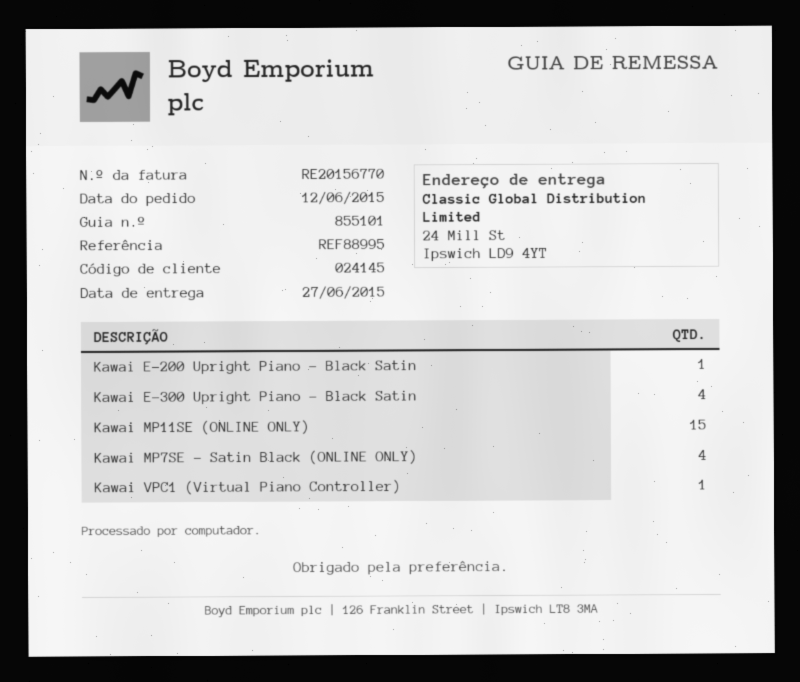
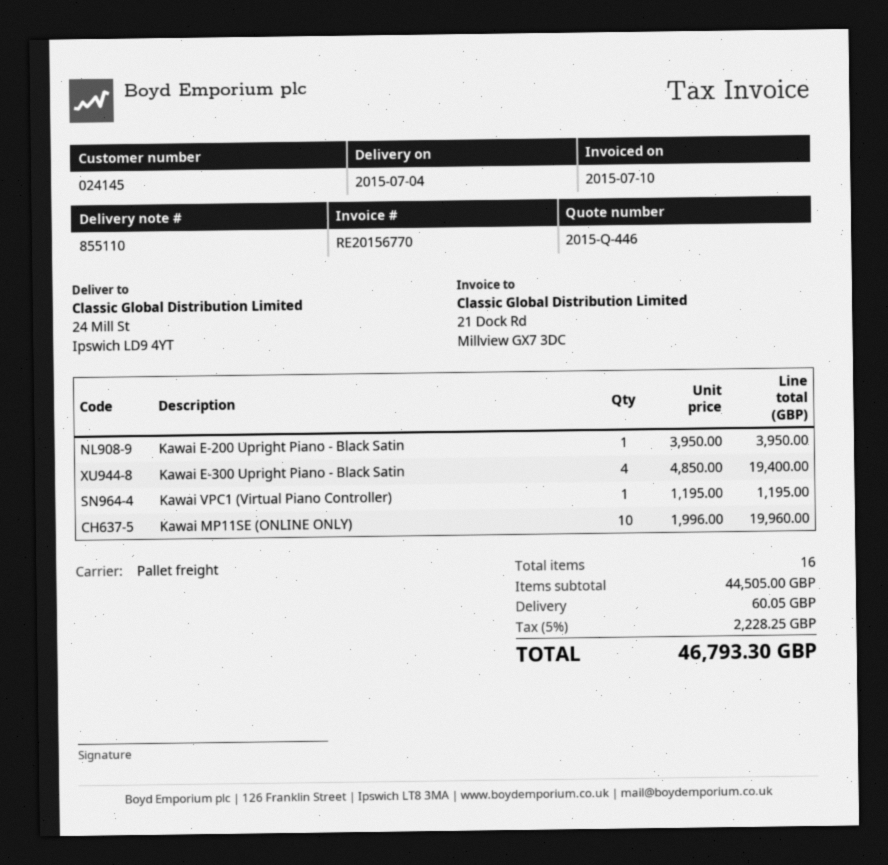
delivery note number: 855101 -> 855110
delivery date: 2015-06-27 -> 2015-07-04
Kawai MP11SE (ONLINE ONLY): 15 -> 10
Kawai MP7SE - Satin Black (ONLINE ONLY): 4 -> none

